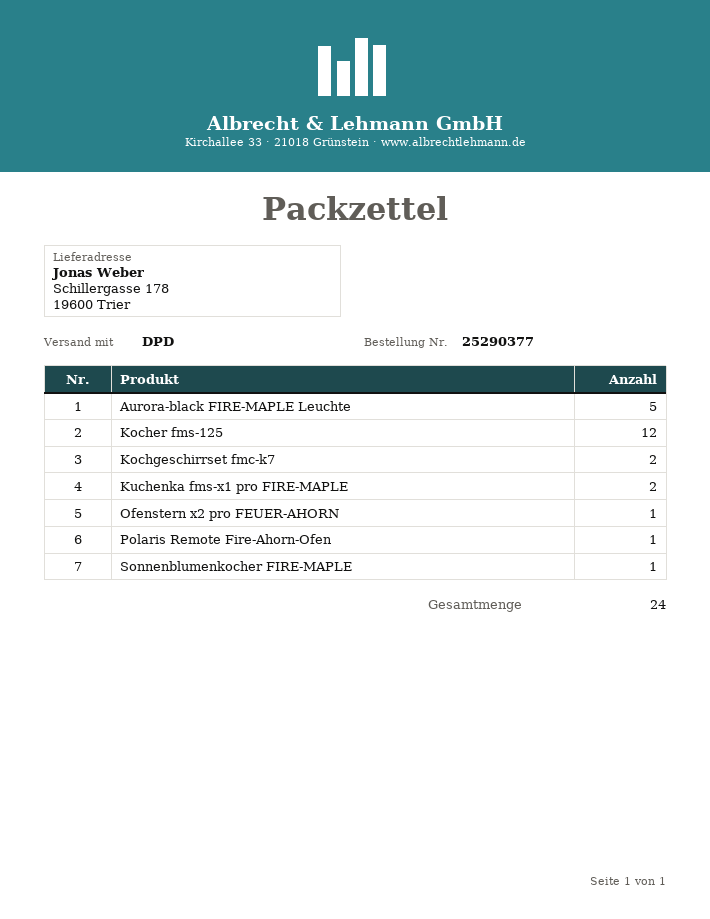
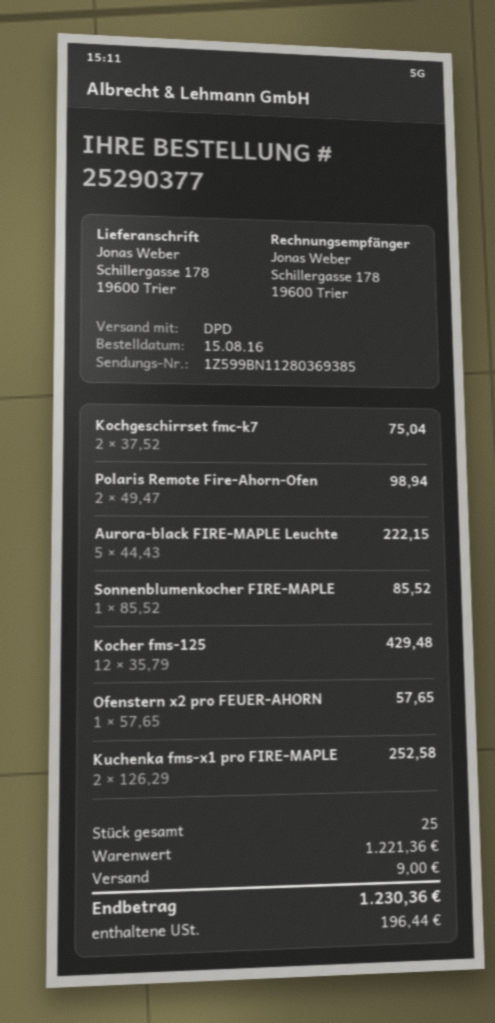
Polaris Remote Fire-Ahorn-Ofen: 1 -> 2
total quantity: 24 -> 25

